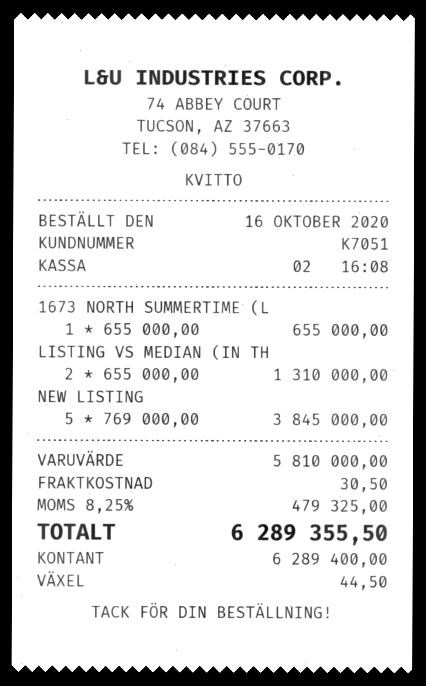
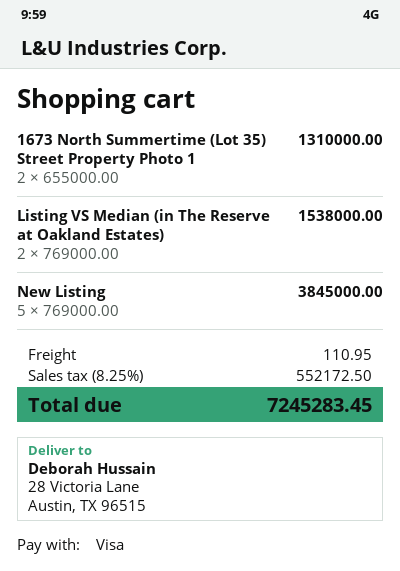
payment method: cash -> Visa
1673 NORTH SUMMERTIME (L: 1 x 655000.00 = 655000.00 -> 2 x 655000.00 = 1310000.00
LISTING VS MEDIAN (IN TH: 2 x 655000.00 = 1310000.00 -> 2 x 769000.00 = 1538000.00
shipping: 30.50 -> 110.95
tax: 8.25% = 479325.00 -> 8.25% = 552172.50
total: 6289355.50 -> 7245283.45

